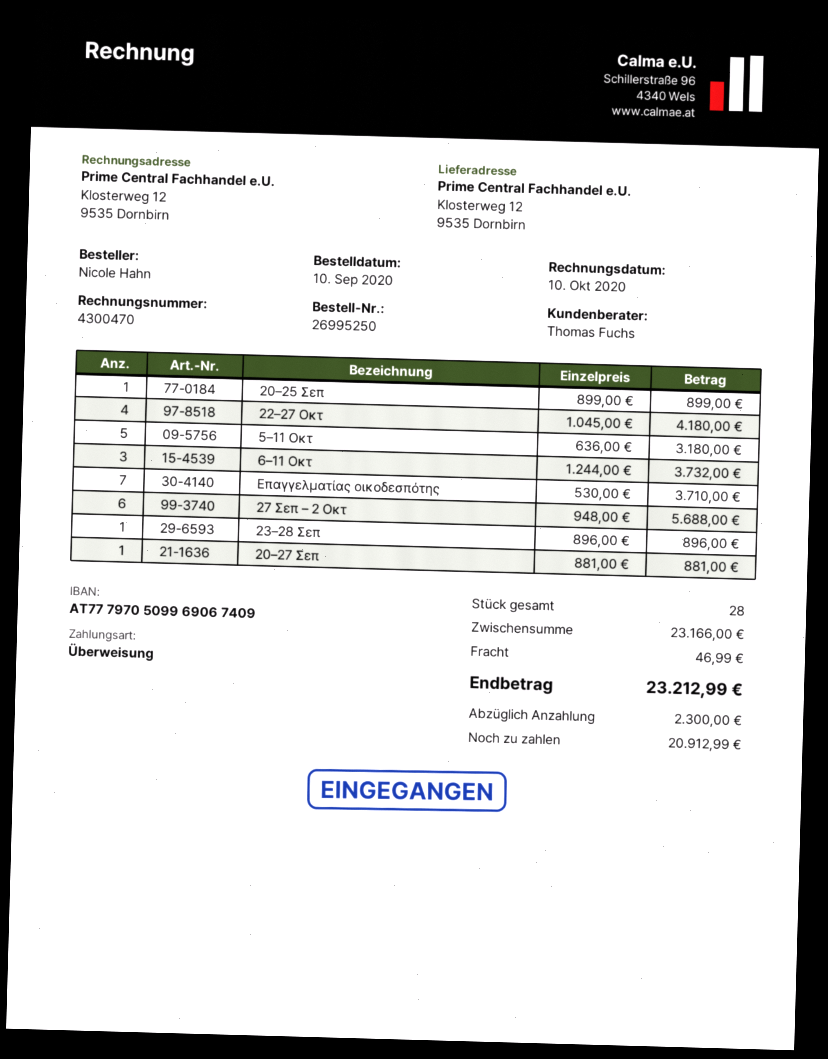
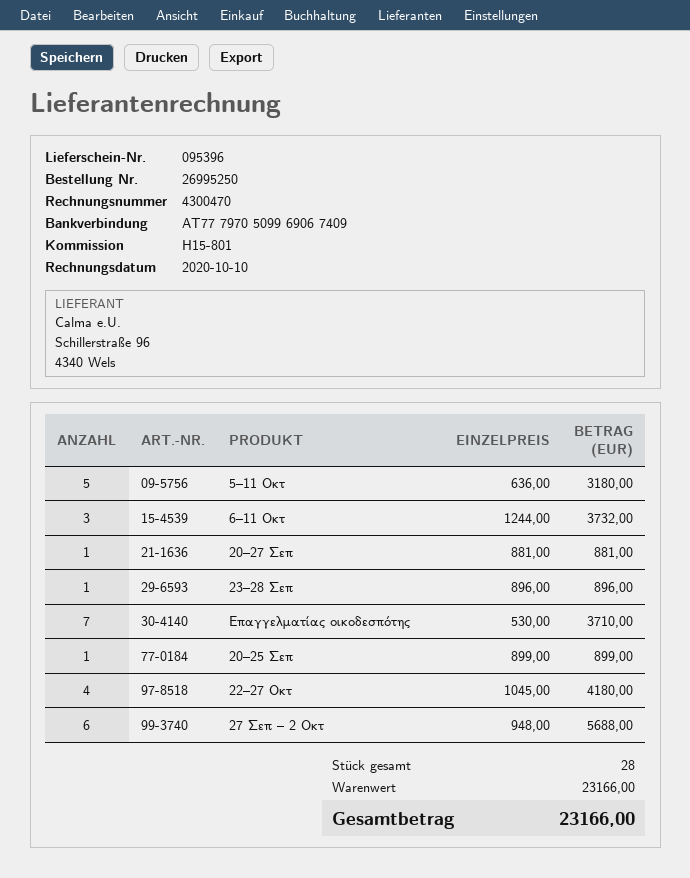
shipping: 46.99 -> none
total: 23212.99 -> 23166.00

